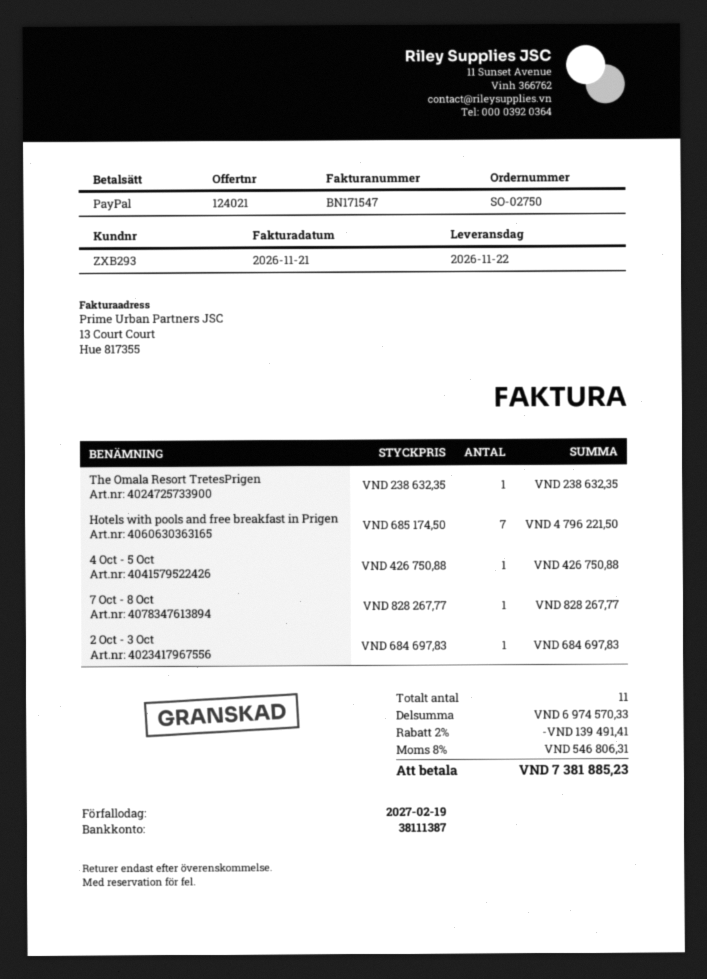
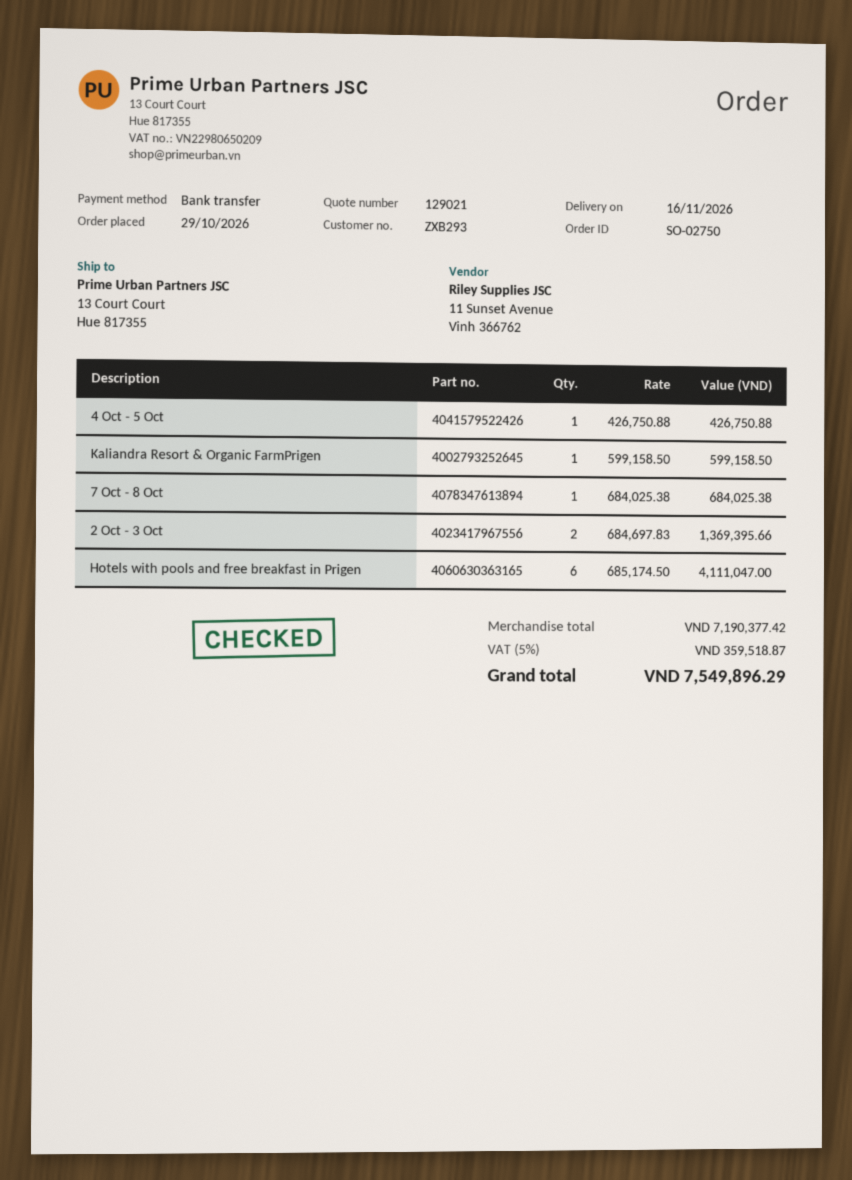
quote number: 124021 -> 129021
delivery date: 2026-11-22 -> 2026-11-16
payment method: PayPal -> bank transfer
The Omala Resort TretesPrigen: 1 x 238632.35 = 238632.35 -> none
Hotels with pools and free breakfast in Prigen: 7 x 685174.50 = 4796221.50 -> 6 x 685174.50 = 4111047.00
7 Oct - 8 Oct: 1 x 828267.77 = 828267.77 -> 1 x 684025.38 = 684025.38
2 Oct - 3 Oct: 1 x 684697.83 = 684697.83 -> 2 x 684697.83 = 1369395.66
Kaliandra Resort & Organic FarmPrigen: none -> 1 x 599158.50 = 599158.50
subtotal: 6974570.33 -> 7190377.42
discount: 2% = 139491.41 -> none
tax: 8% = 546806.31 -> 5% = 359518.87
total: 7381885.23 -> 7549896.29

